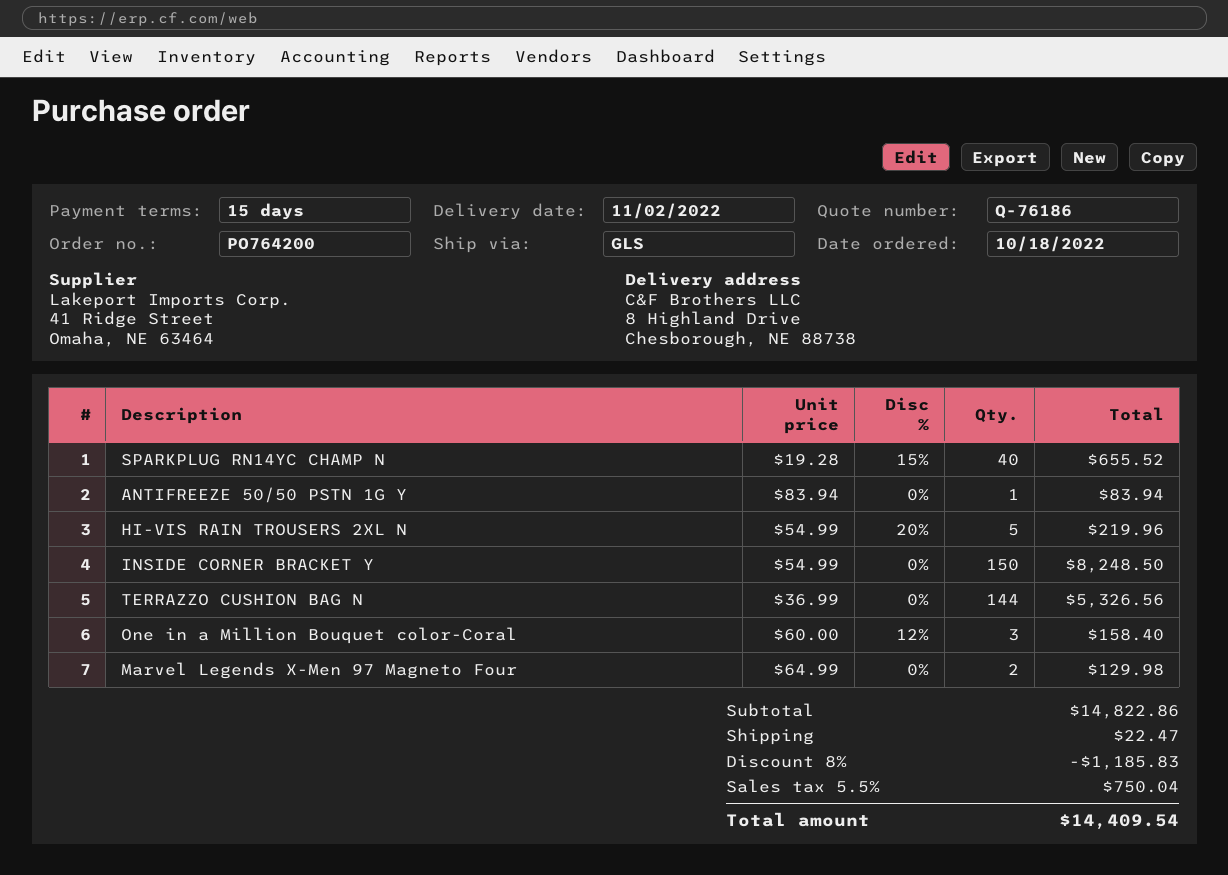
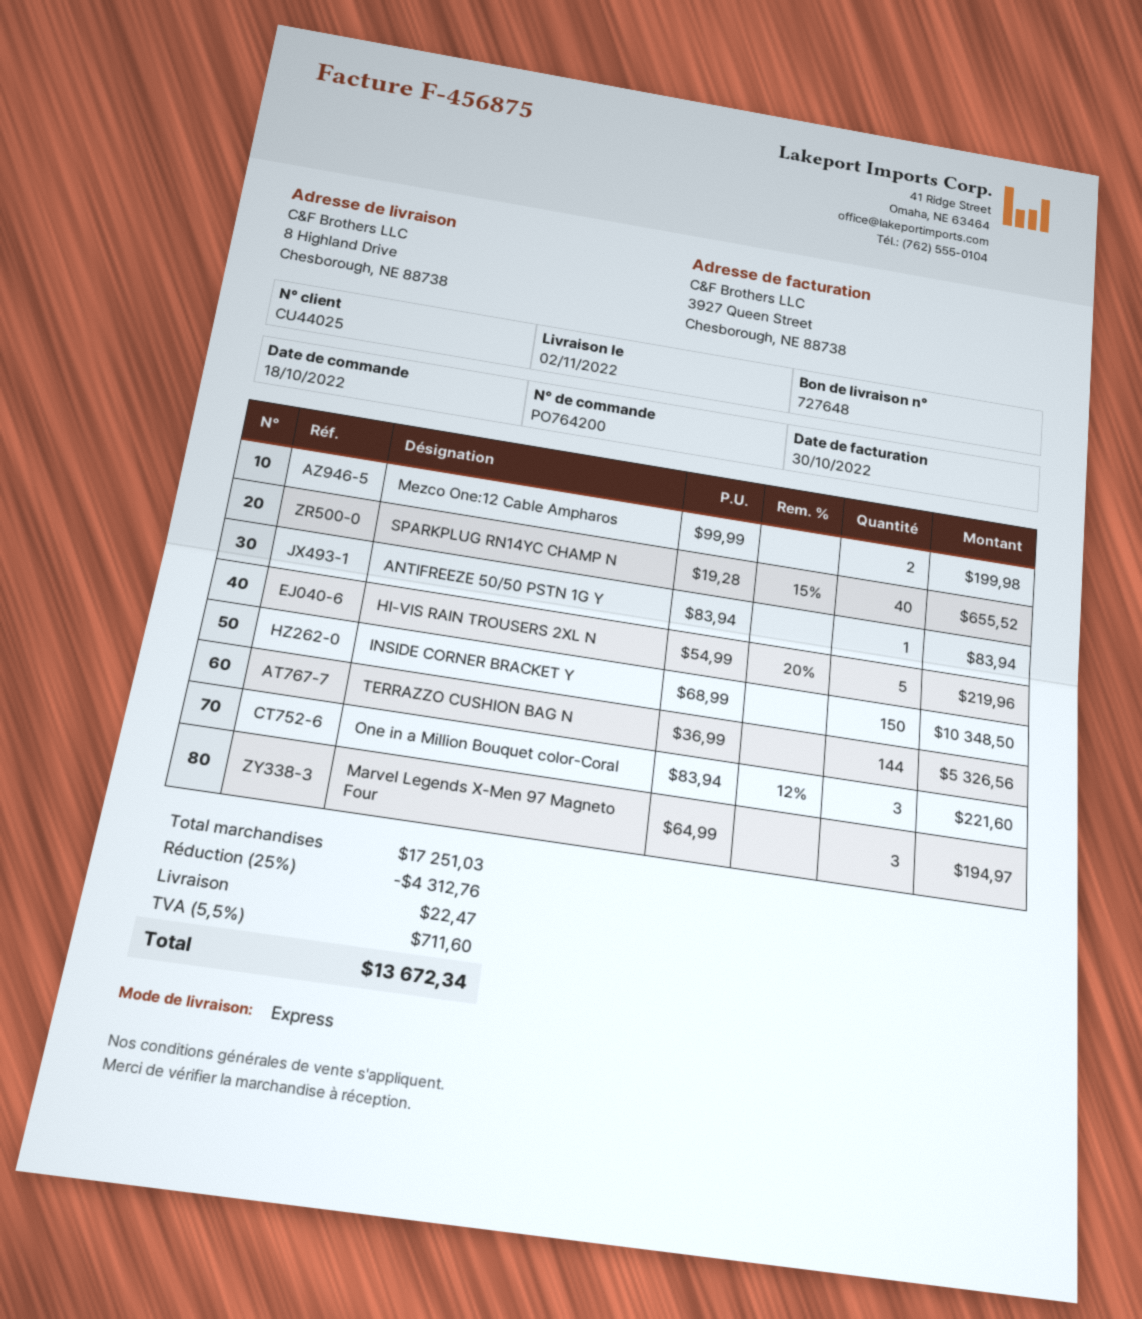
shipping method: GLS -> express
INSIDE CORNER BRACKET Y: 150 x 54.99 = 8248.50 -> 150 x 68.99 = 10348.50
One in a Million Bouquet color-Coral: 3 x 60.00 - 12% = 158.40 -> 3 x 83.94 - 12% = 221.60
Marvel Legends X-Men 97 Magneto Four: 2 x 64.99 = 129.98 -> 3 x 64.99 = 194.97
Mezco One:12 Cable Ampharos: none -> 2 x 99.99 = 199.98
subtotal: 14822.86 -> 17251.03
discount: 8% = 1185.83 -> 25% = 4312.76
tax: 5.5% = 750.04 -> 5.5% = 711.60
total: 14409.54 -> 13672.34

